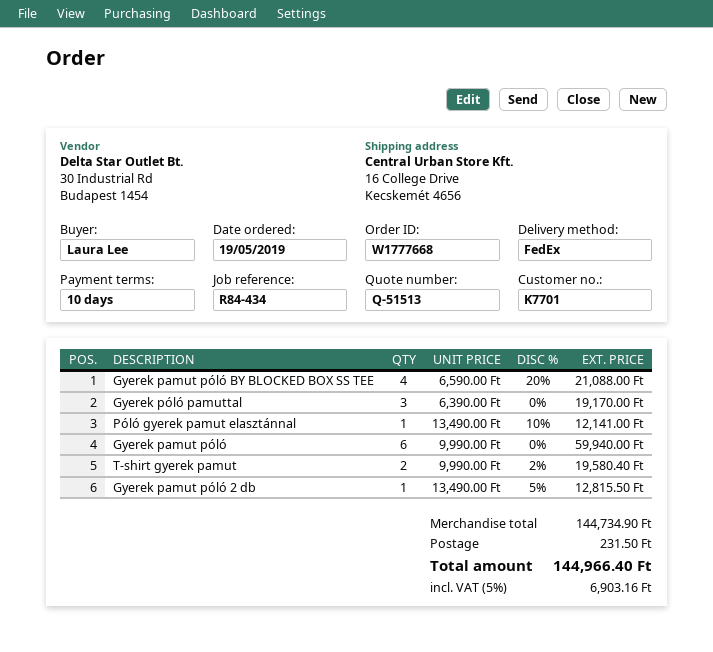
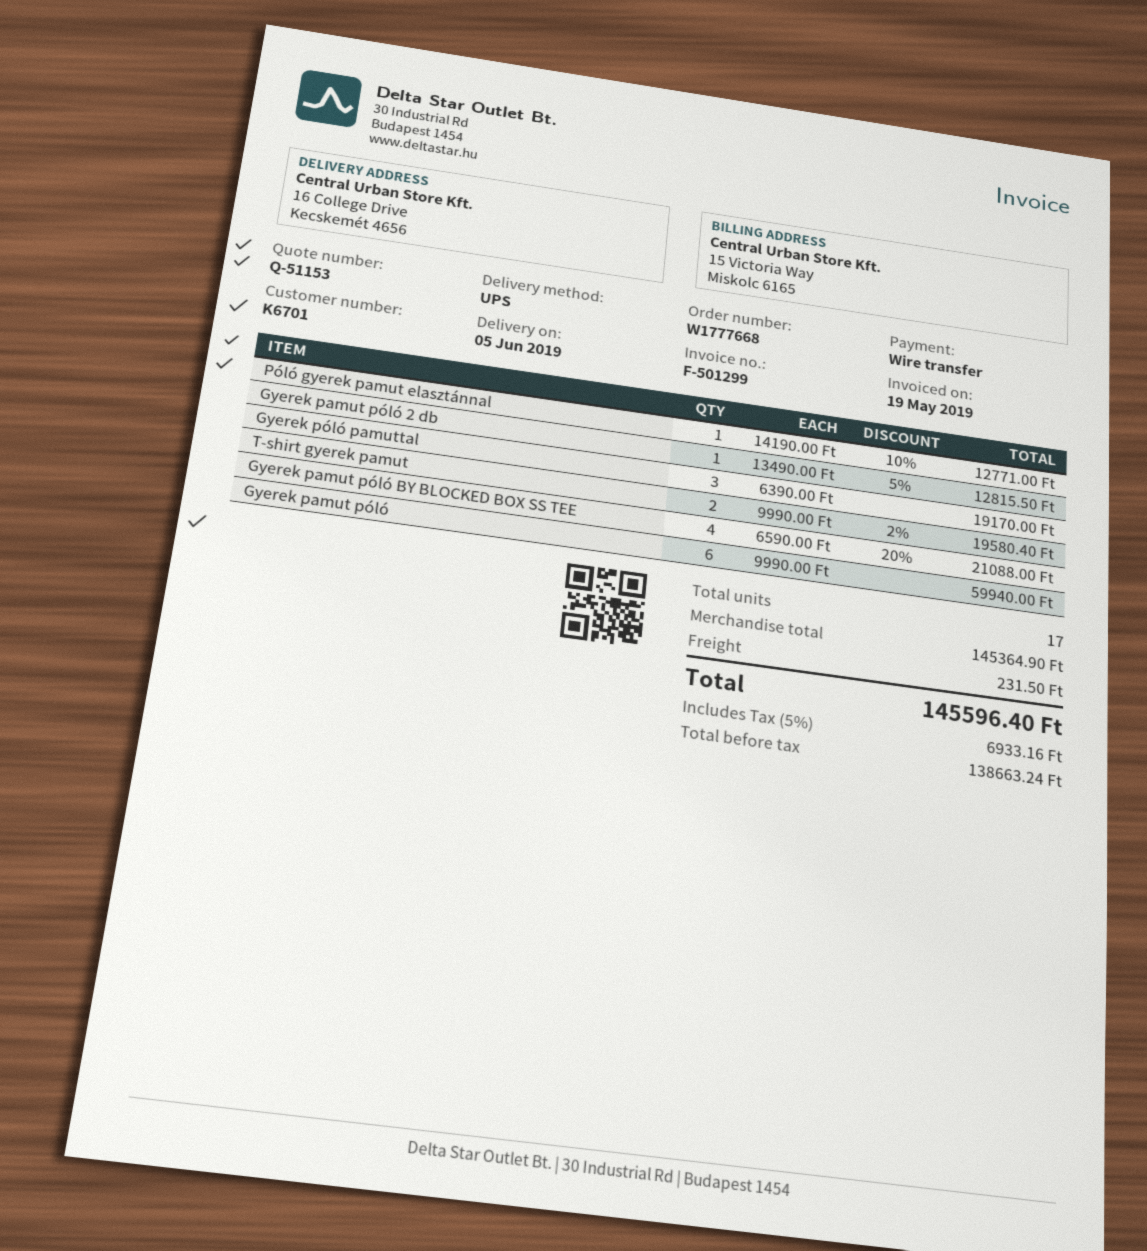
quote number: Q-51513 -> Q-51153
customer number: K7701 -> K6701
shipping method: FedEx -> UPS
Póló gyerek pamut elasztánnal: 1 x 13490.00 - 10% = 12141.00 -> 1 x 14190.00 - 10% = 12771.00
subtotal: 144734.90 -> 145364.90
tax: 5% = 6903.16 -> 5% = 6933.16
total: 144966.40 -> 145596.40

